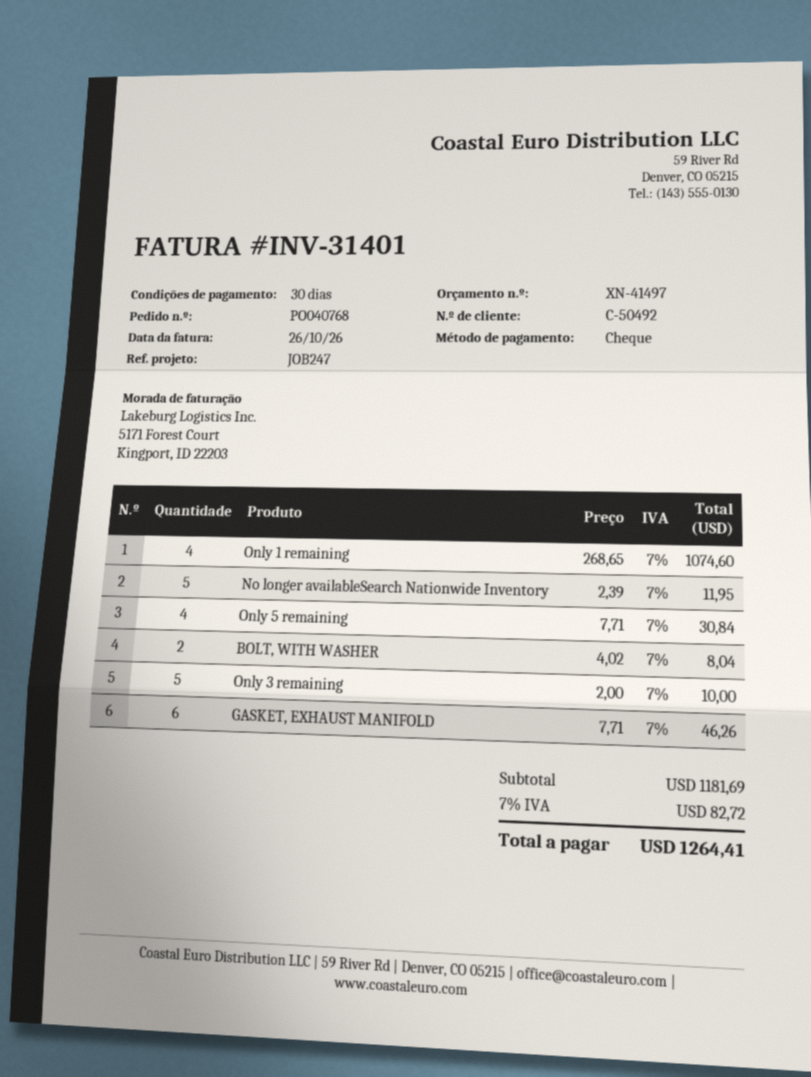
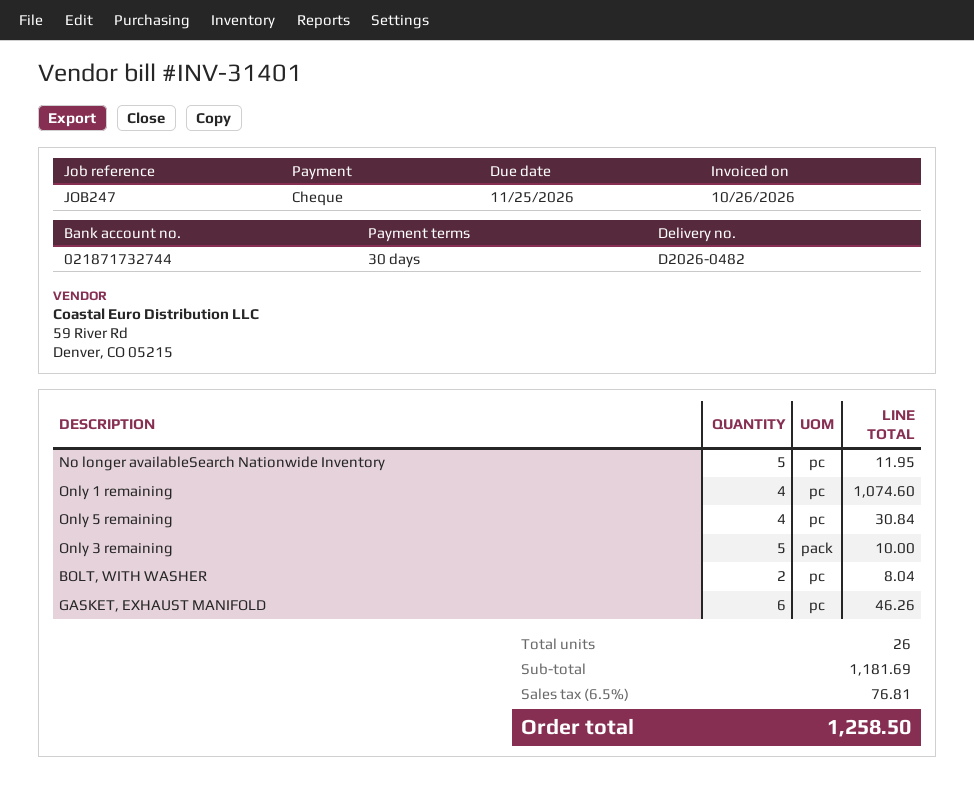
tax: 7% = 82.72 -> 6.5% = 76.81
total: 1264.41 -> 1258.50

